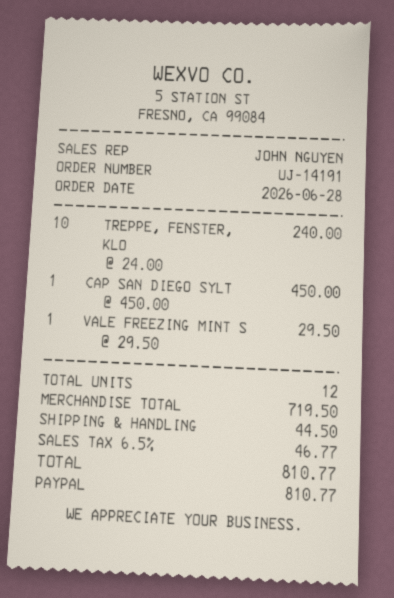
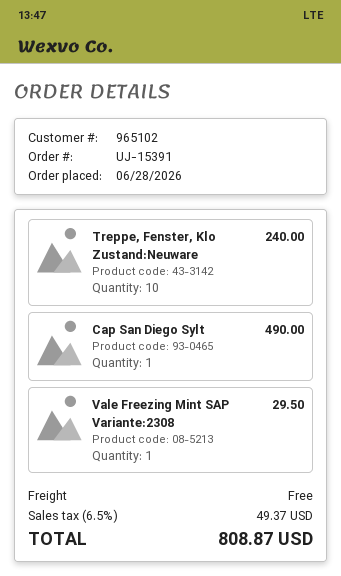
order number: UJ-14191 -> UJ-15391
CAP SAN DIEGO SYLT: 1 for 450.00 -> 1 for 490.00
shipping: 44.50 -> 0.00
tax: 6.5% = 46.77 -> 6.5% = 49.37
total: 810.77 -> 808.87

